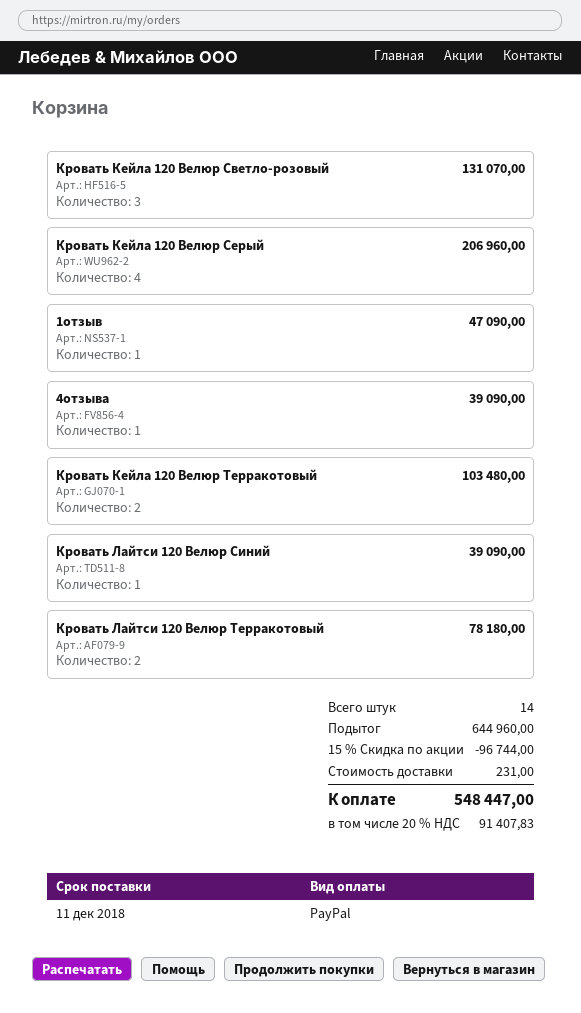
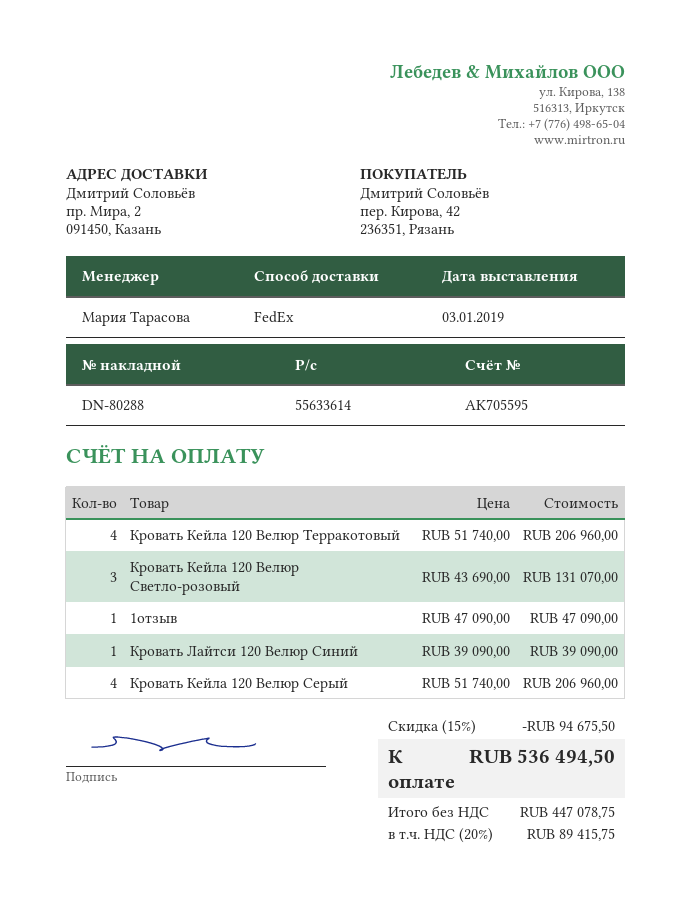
4отзыва: 1 for 39090.00 -> none
Кровать Кейла 120 Велюр Терракотовый: 2 for 103480.00 -> 4 for 206960.00
Кровать Лайтси 120 Велюр Терракотовый: 2 for 78180.00 -> none
discount: 15% = 96744.00 -> 15% = 94675.50
shipping: 231.00 -> none
tax: 20% = 91407.83 -> 20% = 89415.75
total: 548447.00 -> 536494.50

